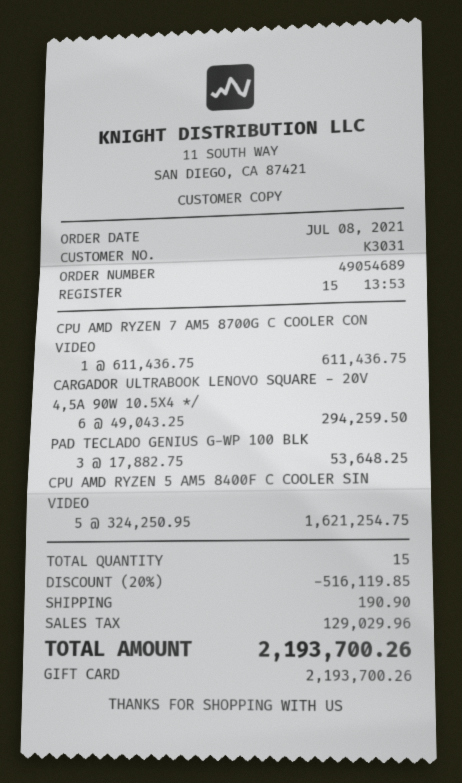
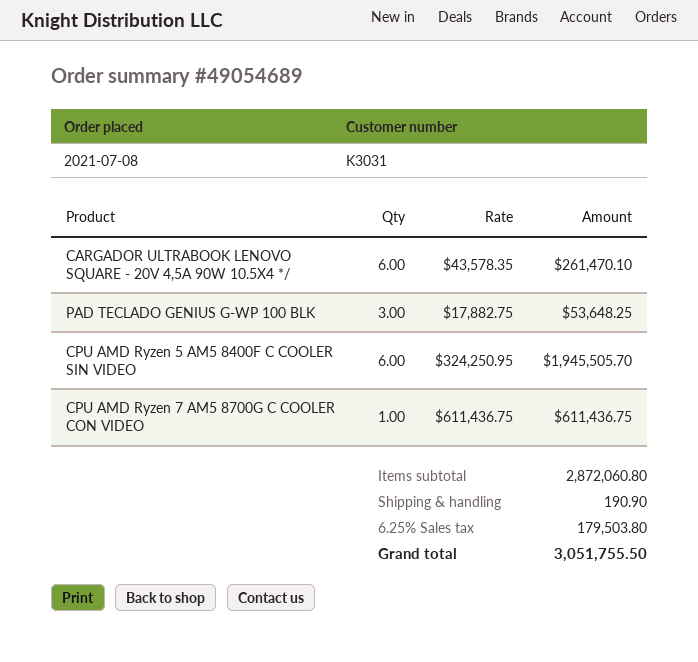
CARGADOR ULTRABOOK LENOVO SQUARE - 20V 4,5A 90W 10.5X4 */: 6 x 49043.25 = 294259.50 -> 6 x 43578.35 = 261470.10
CPU AMD RYZEN 5 AM5 8400F C COOLER SIN VIDEO: 5 x 324250.95 = 1621254.75 -> 6 x 324250.95 = 1945505.70
discount: 20% = 516119.85 -> none
tax: 129029.96 -> 179503.80
total: 2193700.26 -> 3051755.50

